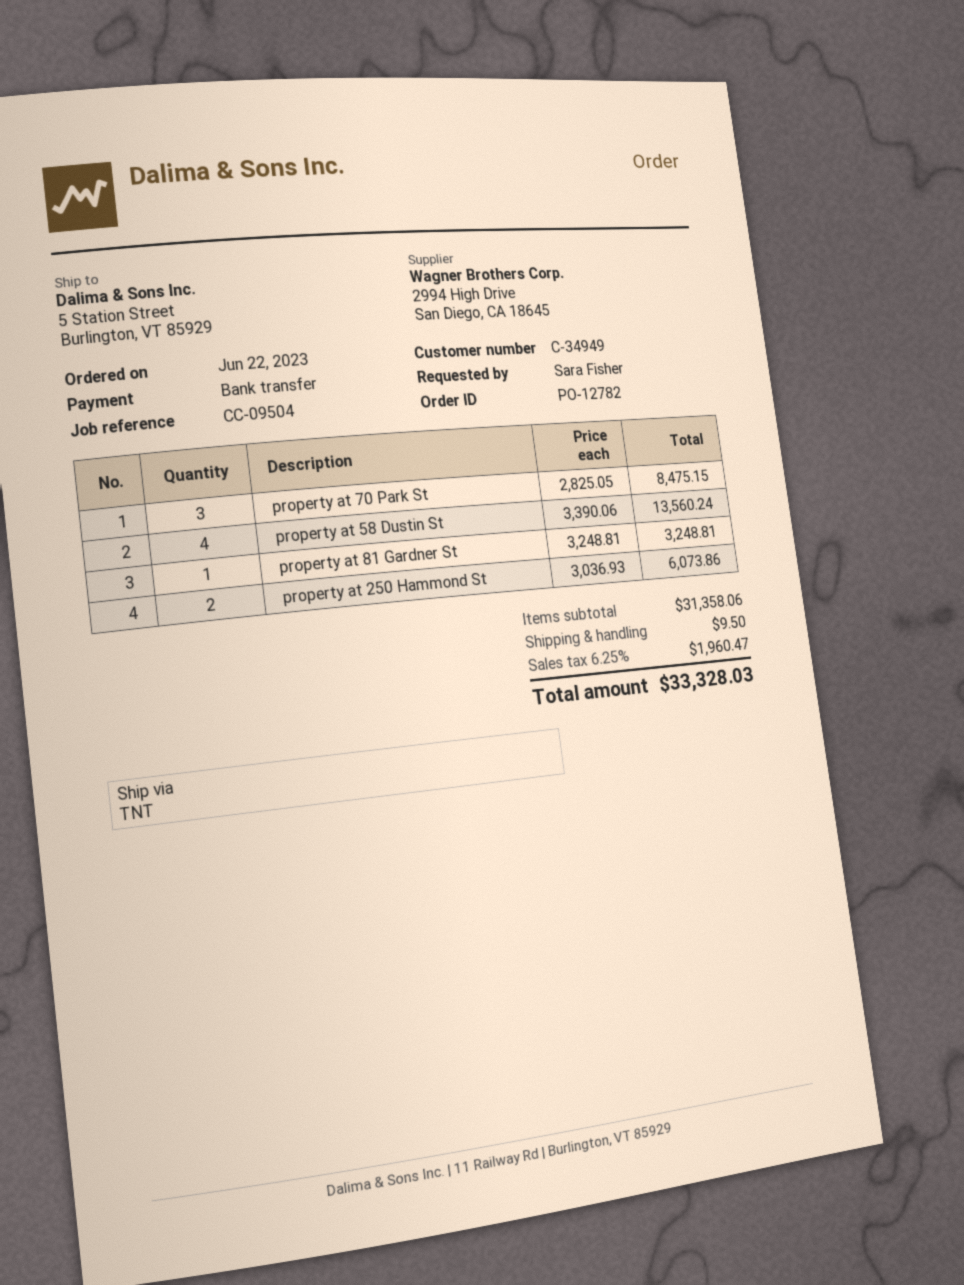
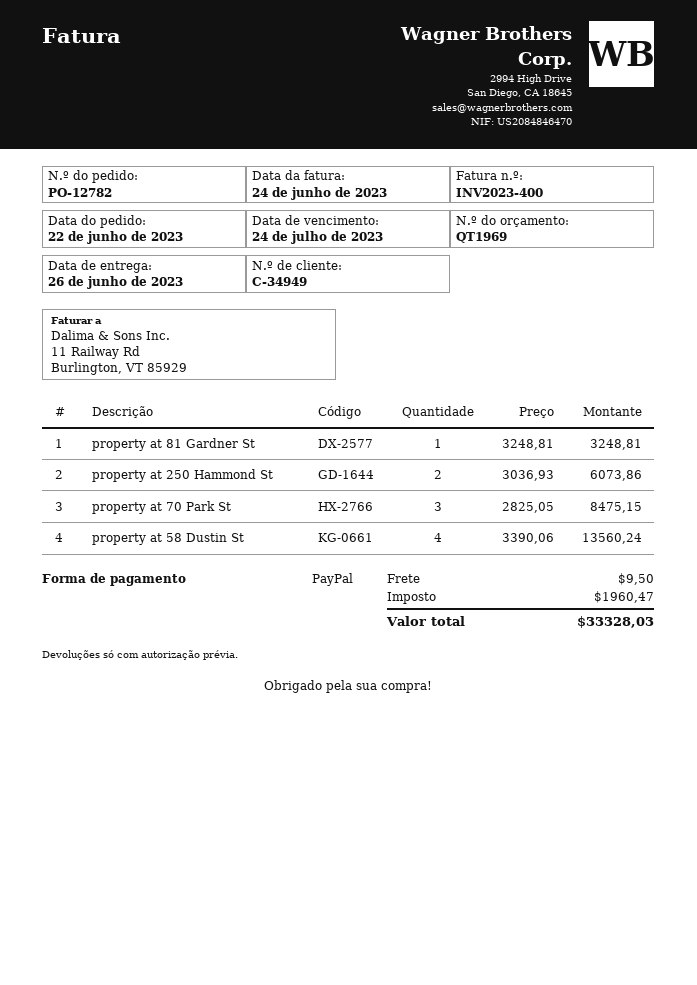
payment method: bank transfer -> PayPal

